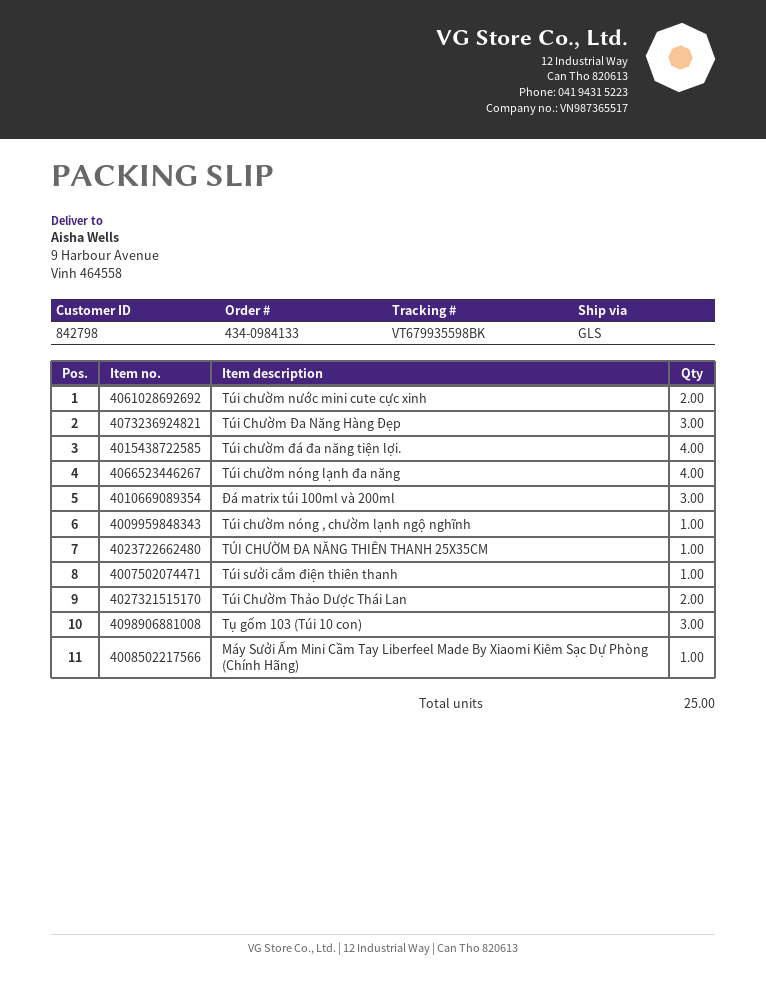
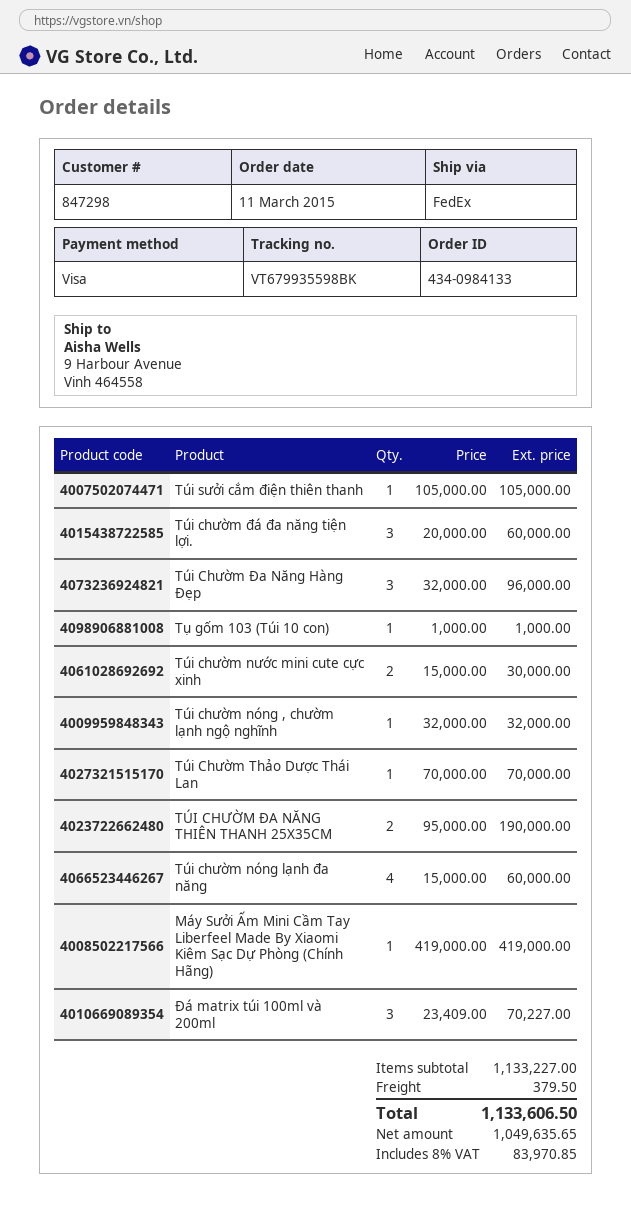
customer number: 842798 -> 847298
shipping method: GLS -> FedEx
Túi chườm đá đa năng tiện lợi.: 4 -> 3
TÚI CHƯỜM ĐA NĂNG THIÊN THANH 25X35CM: 1 -> 2
Túi Chườm Thảo Dược Thái Lan: 2 -> 1
Tụ gốm 103 (Túi 10 con): 3 -> 1

